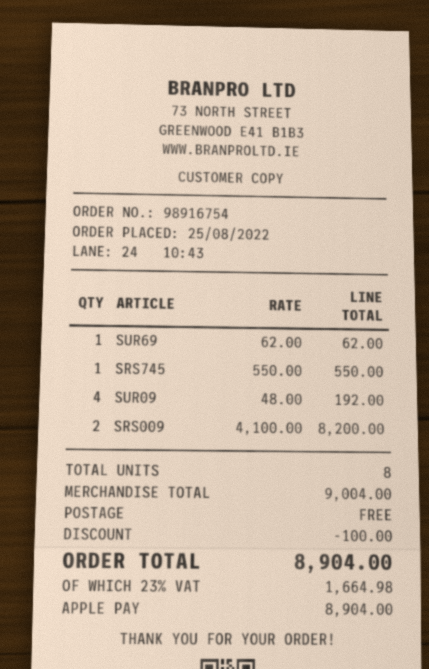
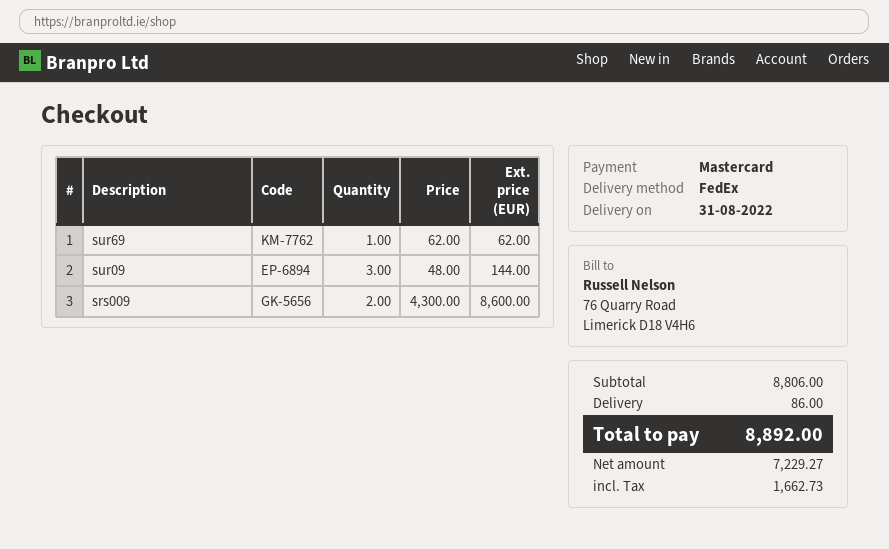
payment method: Apple Pay -> Mastercard
SRS745: 1 x 550.00 = 550.00 -> none
SUR09: 4 x 48.00 = 192.00 -> 3 x 48.00 = 144.00
SRS009: 2 x 4100.00 = 8200.00 -> 2 x 4300.00 = 8600.00
subtotal: 9004.00 -> 8806.00
discount: 100.00 -> none
shipping: 0.00 -> 86.00
tax: 1664.98 -> 1662.73
total: 8904.00 -> 8892.00

